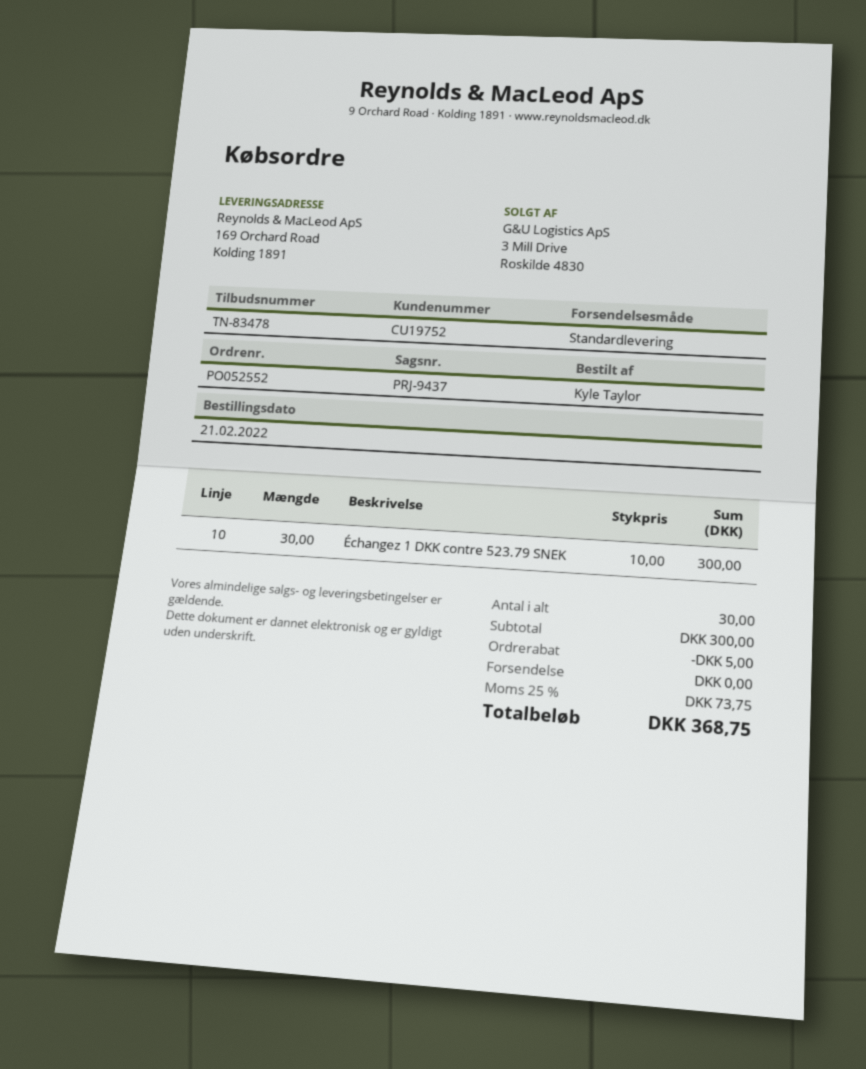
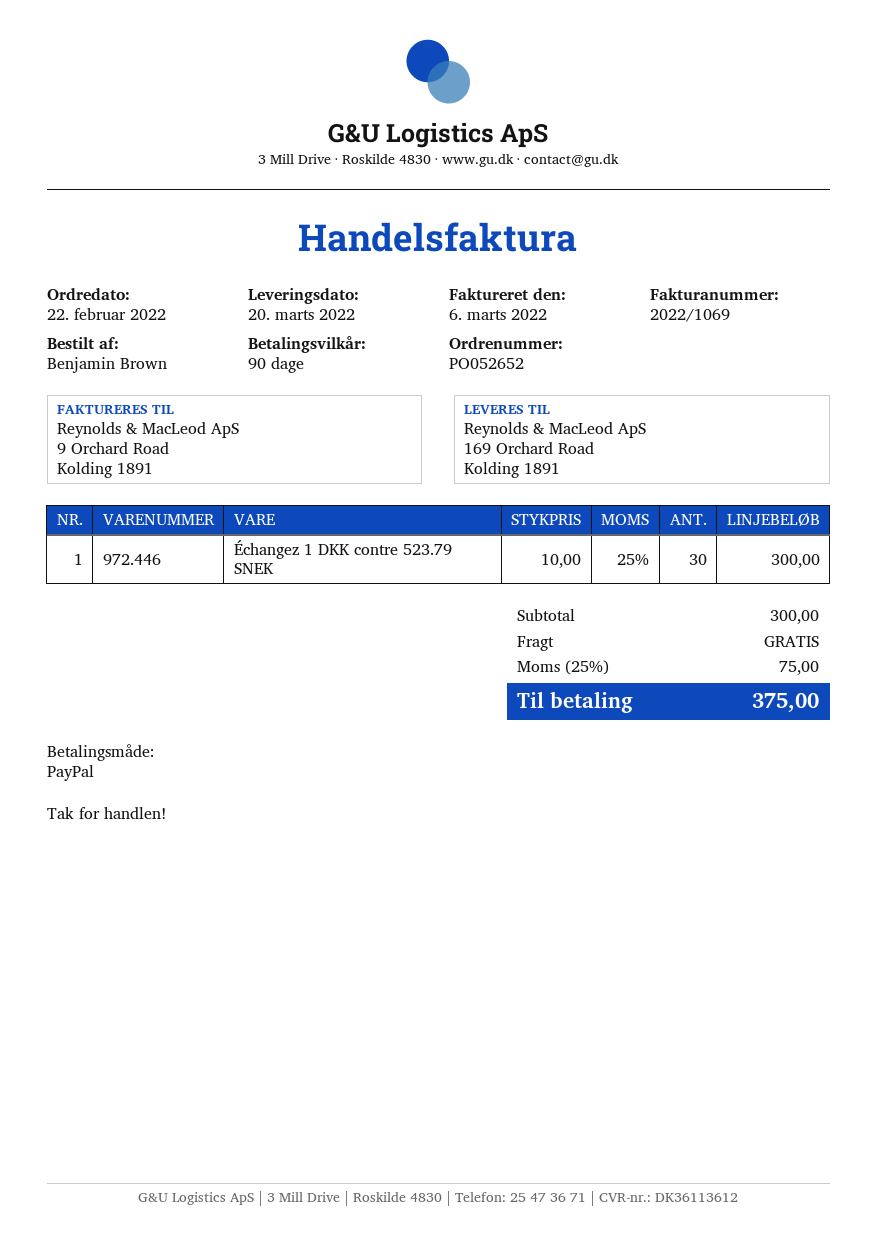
order number: PO052552 -> PO052652
order date: 2022-02-21 -> 2022-02-22
ordered by: Kyle Taylor -> Benjamin Brown
discount: 5.00 -> none
tax: 25% = 73.75 -> 25% = 75.00
total: 368.75 -> 375.00

